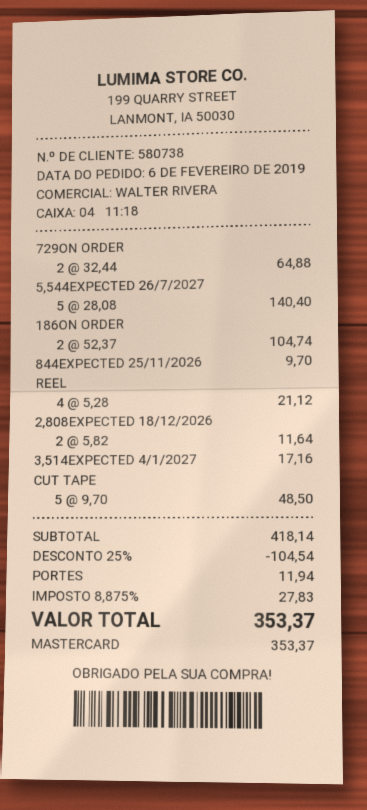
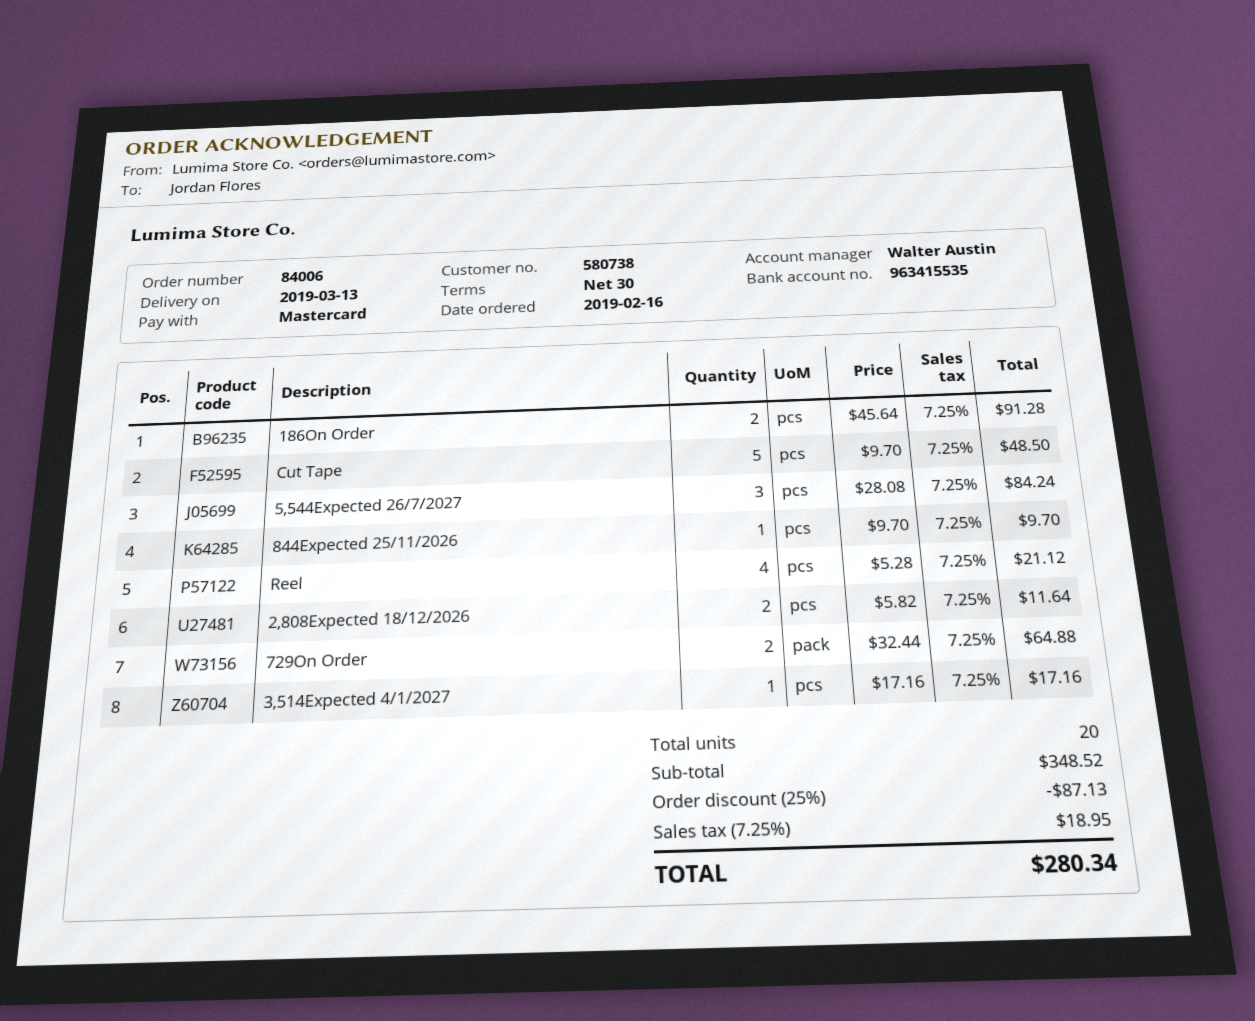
order date: 2019-02-06 -> 2019-02-16
sales rep: WALTER RIVERA -> Walter Austin
5,544EXPECTED 26/7/2027: 5 x 28.08 = 140.40 -> 3 x 28.08 = 84.24
186ON ORDER: 2 x 52.37 = 104.74 -> 2 x 45.64 = 91.28
subtotal: 418.14 -> 348.52
discount: 25% = 104.54 -> 25% = 87.13
shipping: 11.94 -> none
tax: 8.875% = 27.83 -> 7.25% = 18.95
total: 353.37 -> 280.34

